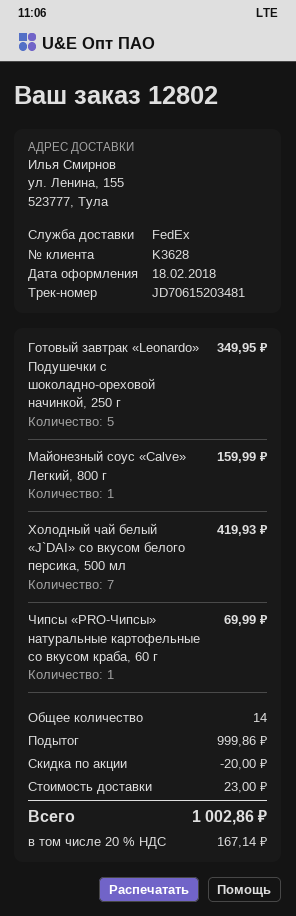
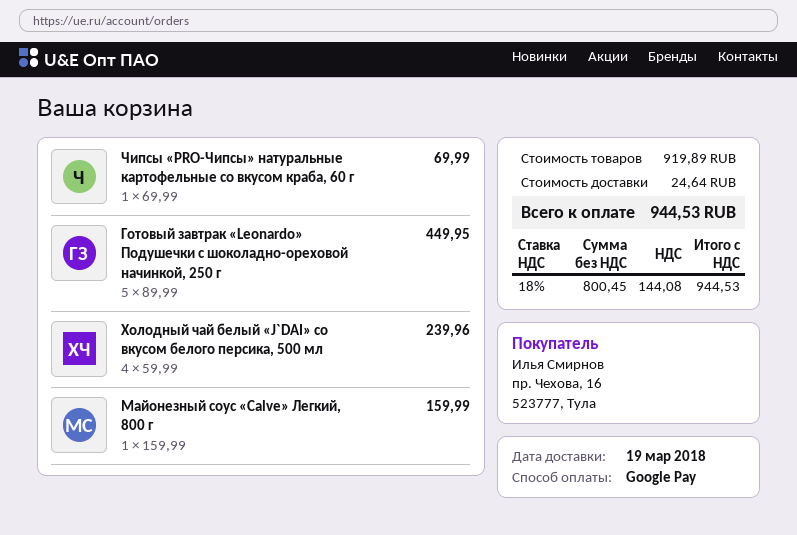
Готовый завтрак «Leonardo» Подушечки с шоколадно-ореховой начинкой, 250 г: 5 for 349.95 -> 5 for 449.95
Холодный чай белый «J`DAI» со вкусом белого персика, 500 мл: 7 for 419.93 -> 4 for 239.96
subtotal: 999.86 -> 919.89
discount: 20.00 -> none
shipping: 23.00 -> 24.64
tax: 20% = 167.14 -> 18% = 144.08
total: 1002.86 -> 944.53

